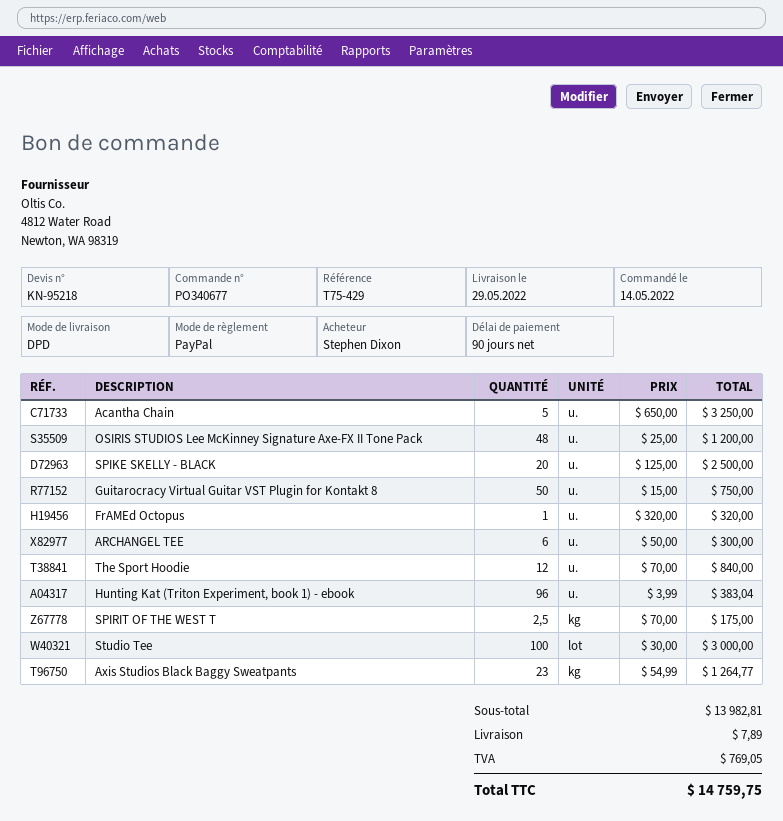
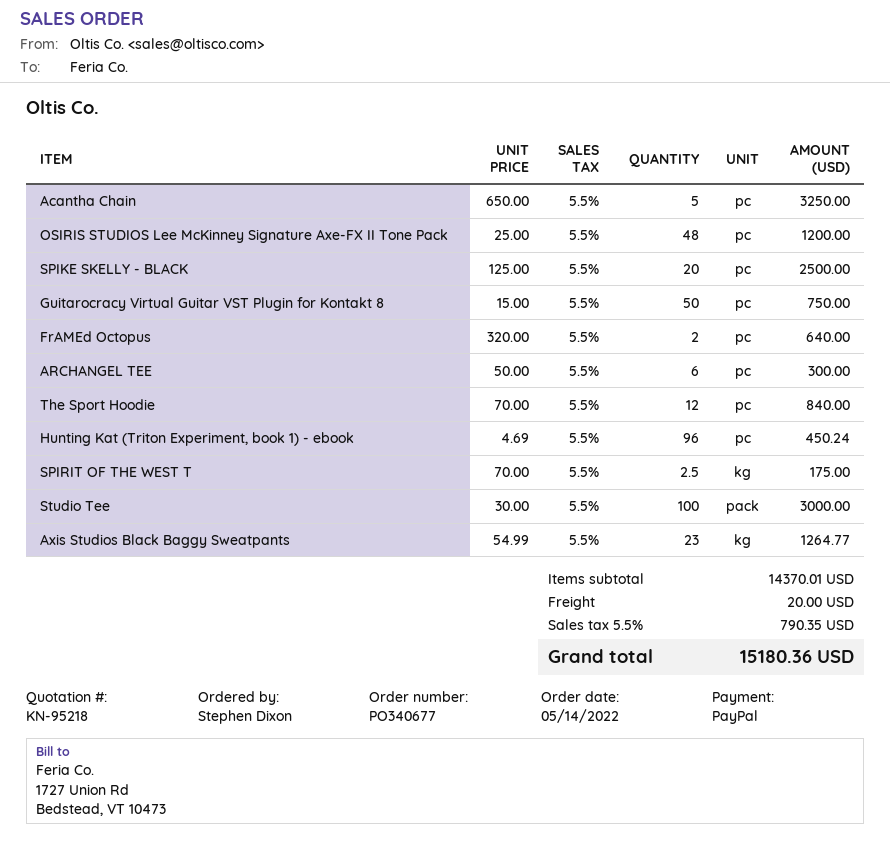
FrAMEd Octopus: 1 x 320.00 = 320.00 -> 2 x 320.00 = 640.00
Hunting Kat (Triton Experiment, book 1) - ebook: 96 x 3.99 = 383.04 -> 96 x 4.69 = 450.24
subtotal: 13982.81 -> 14370.01
shipping: 7.89 -> 20.00
tax: 769.05 -> 790.35
total: 14759.75 -> 15180.36

